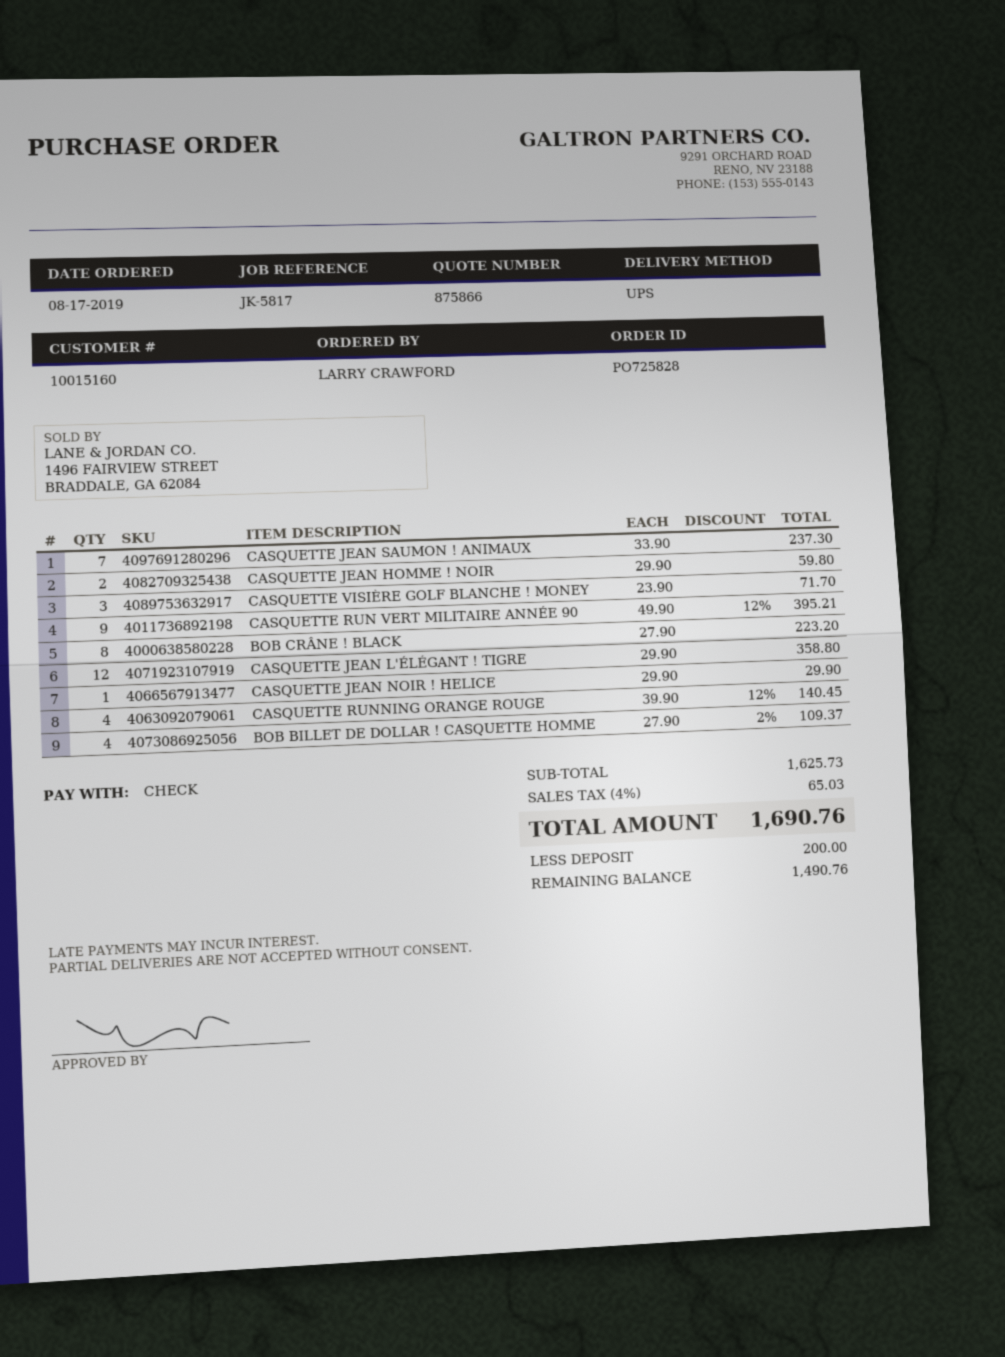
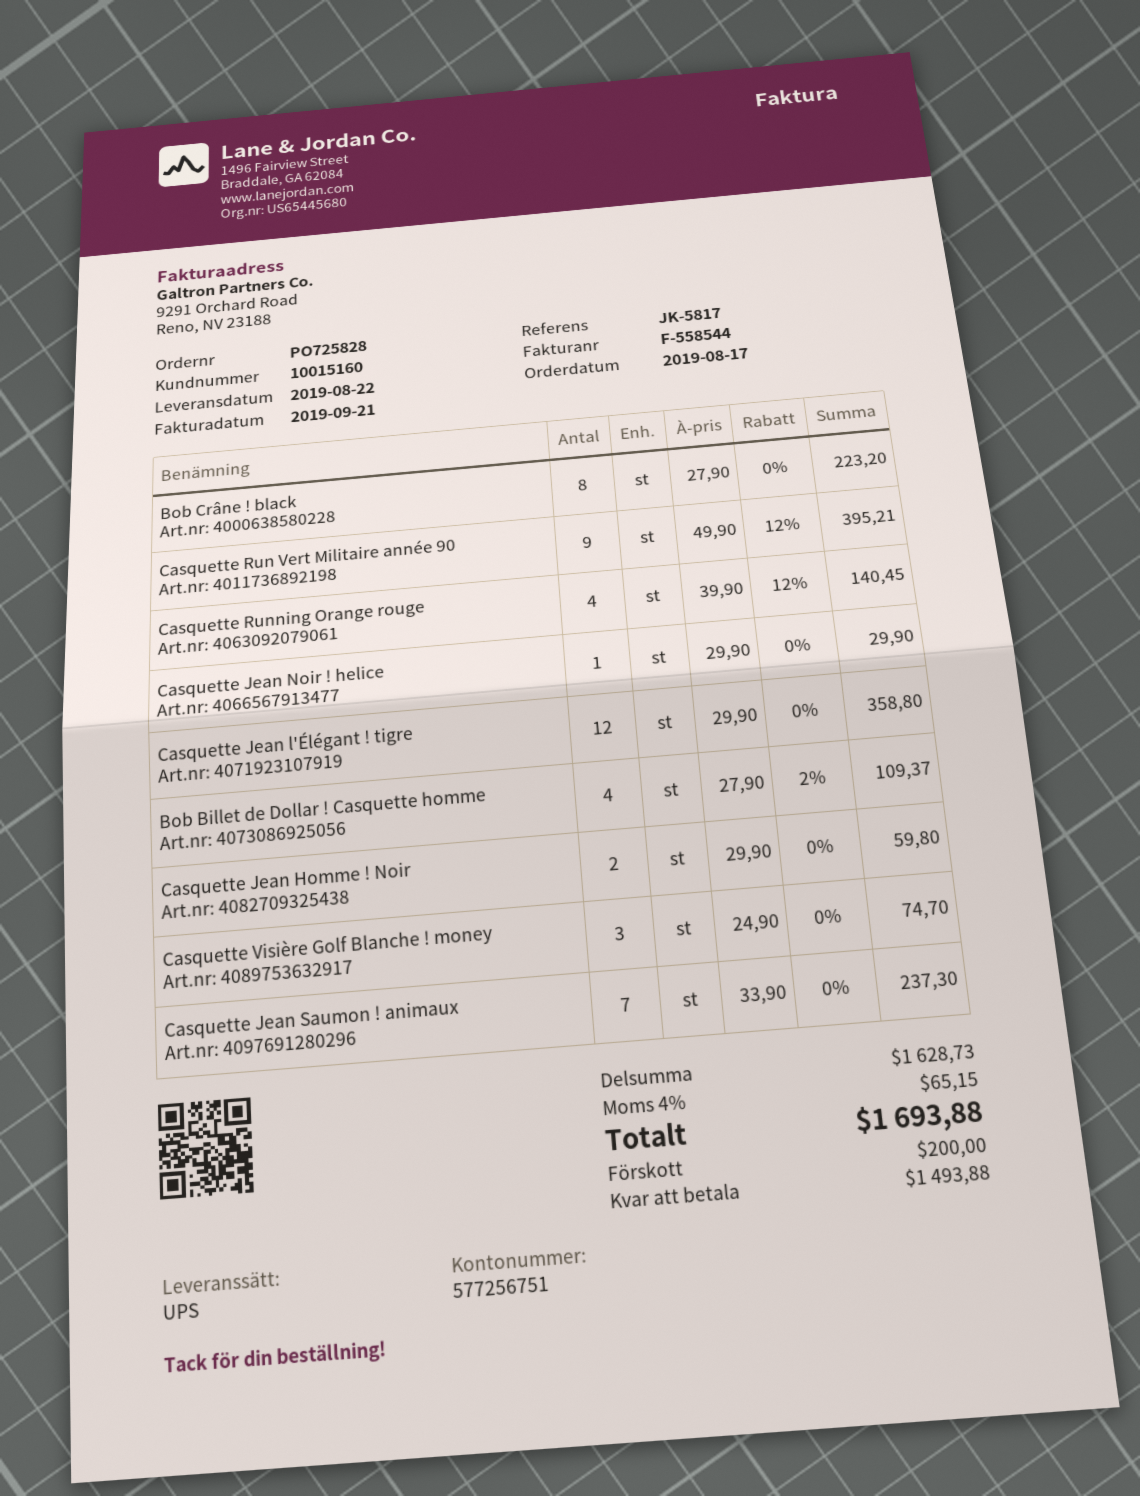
CASQUETTE VISIÈRE GOLF BLANCHE ! MONEY: 3 x 23.90 = 71.70 -> 3 x 24.90 = 74.70
subtotal: 1625.73 -> 1628.73
tax: 4% = 65.03 -> 4% = 65.15
total: 1690.76 -> 1693.88
balance: 1490.76 -> 1493.88

